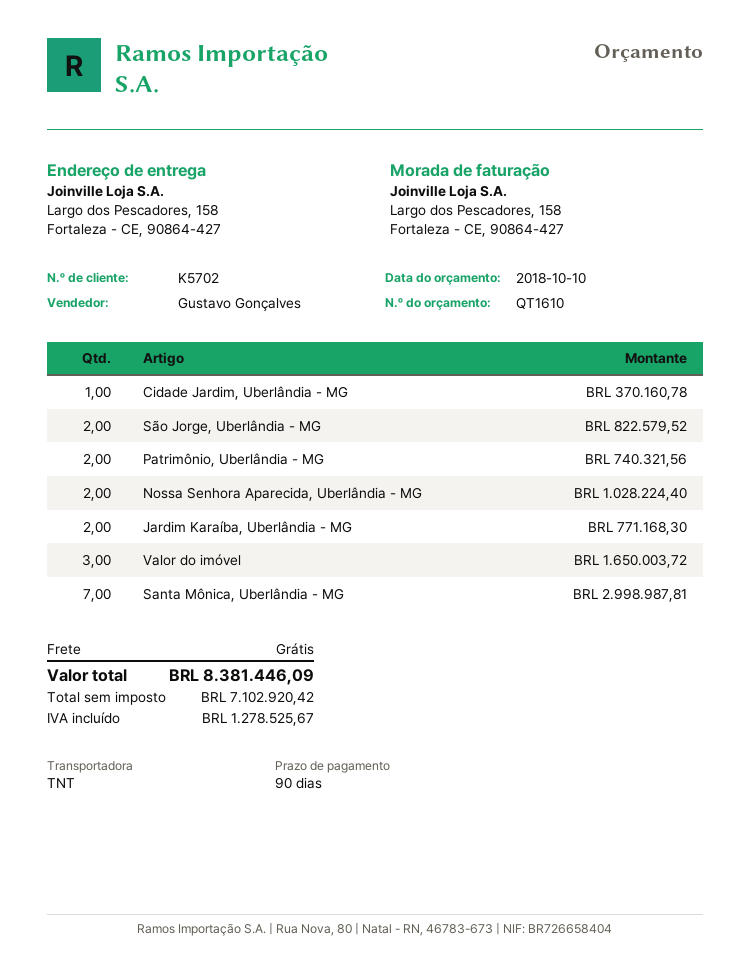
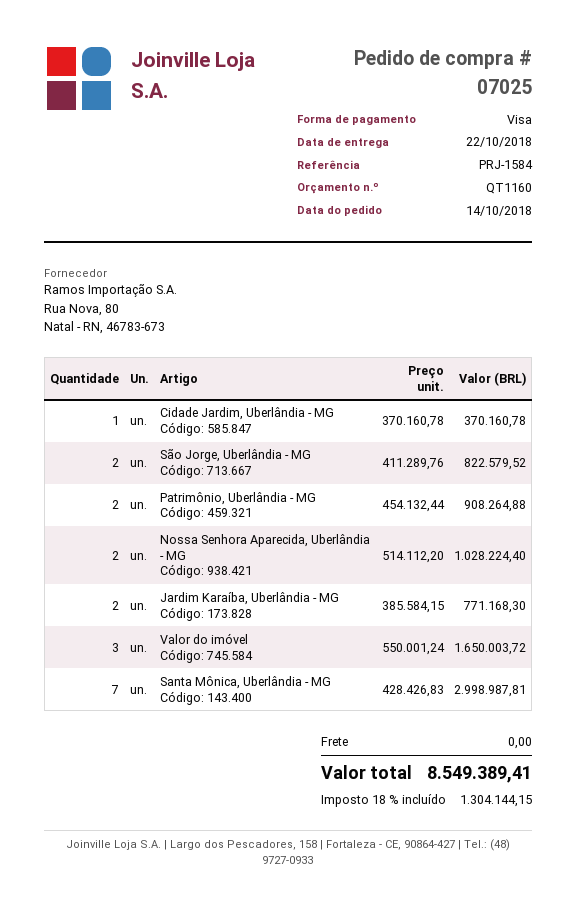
quote number: QT1610 -> QT1160
Patrimônio, Uberlândia - MG: 2 for 740321.56 -> 2 for 908264.88
tax: 1278525.67 -> 1304144.15
total: 8381446.09 -> 8549389.41

